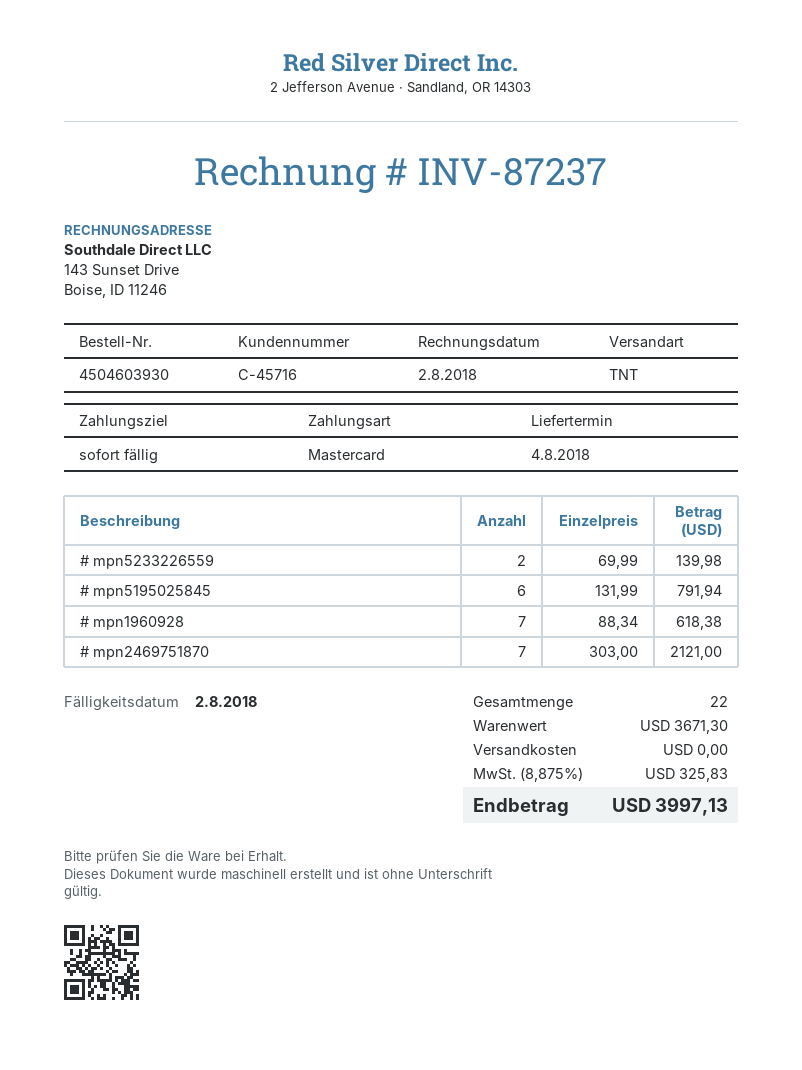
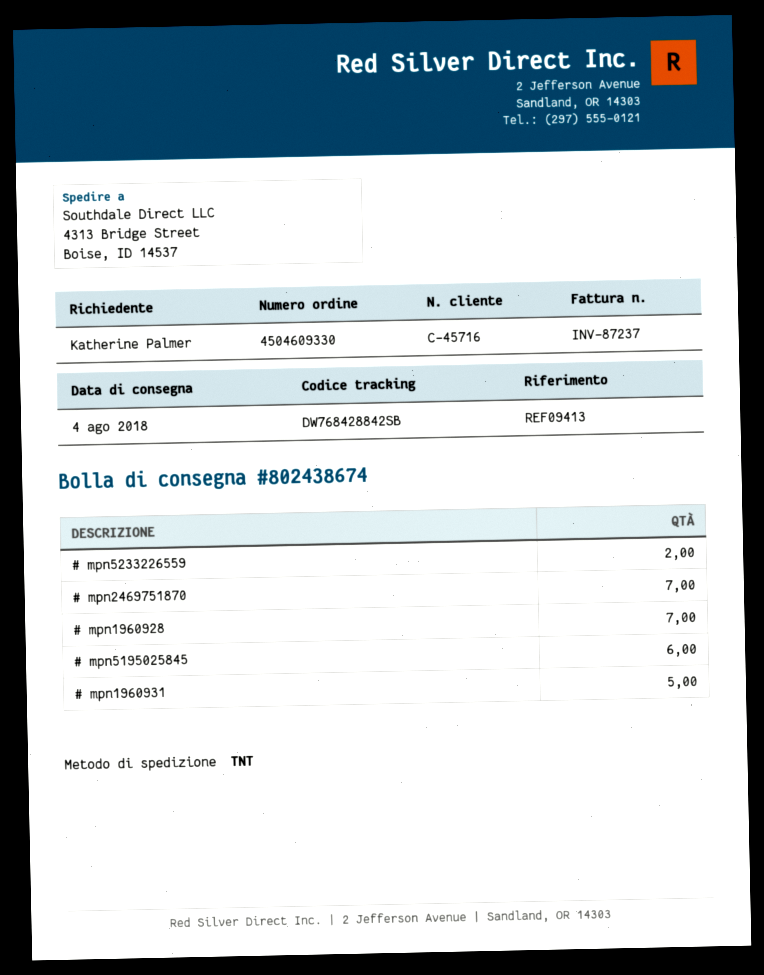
order number: 4504603930 -> 4504609330
# mpn1960931: none -> 5

